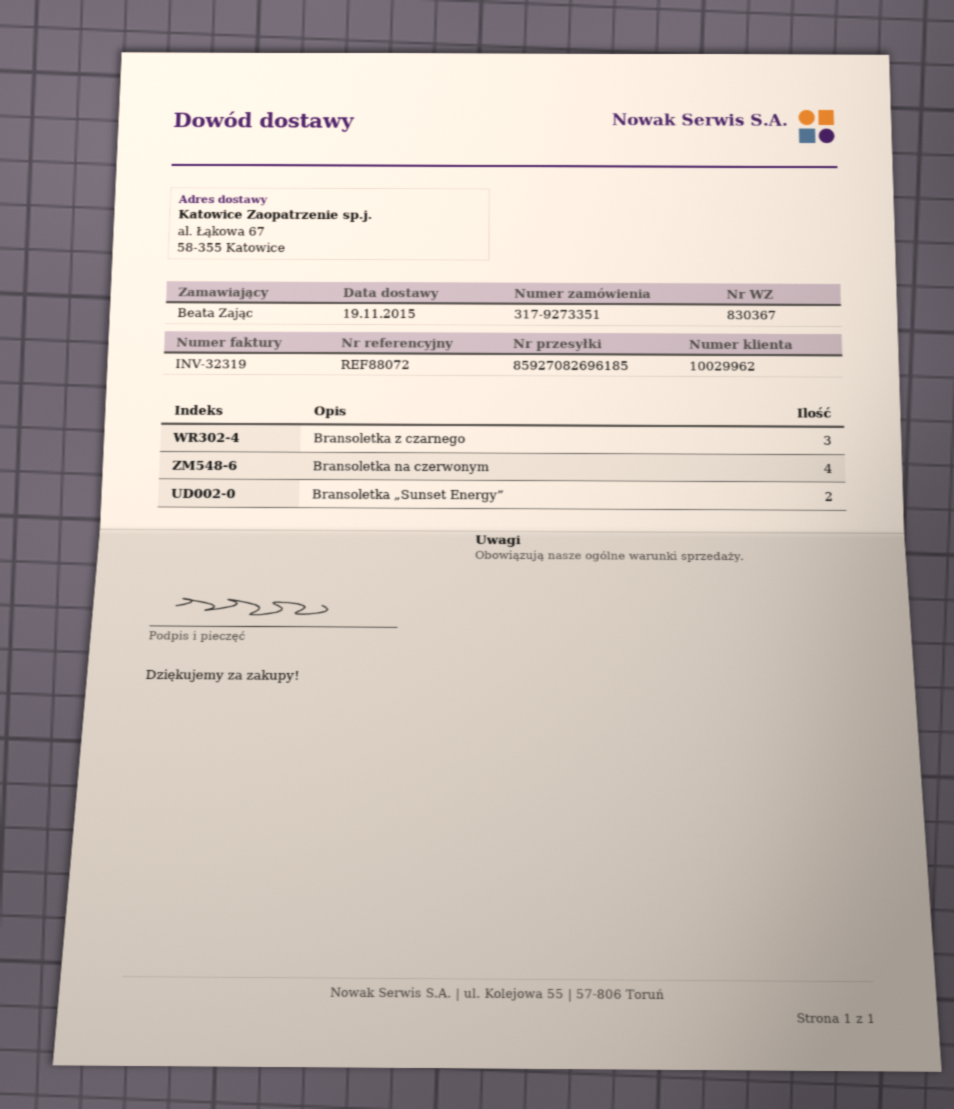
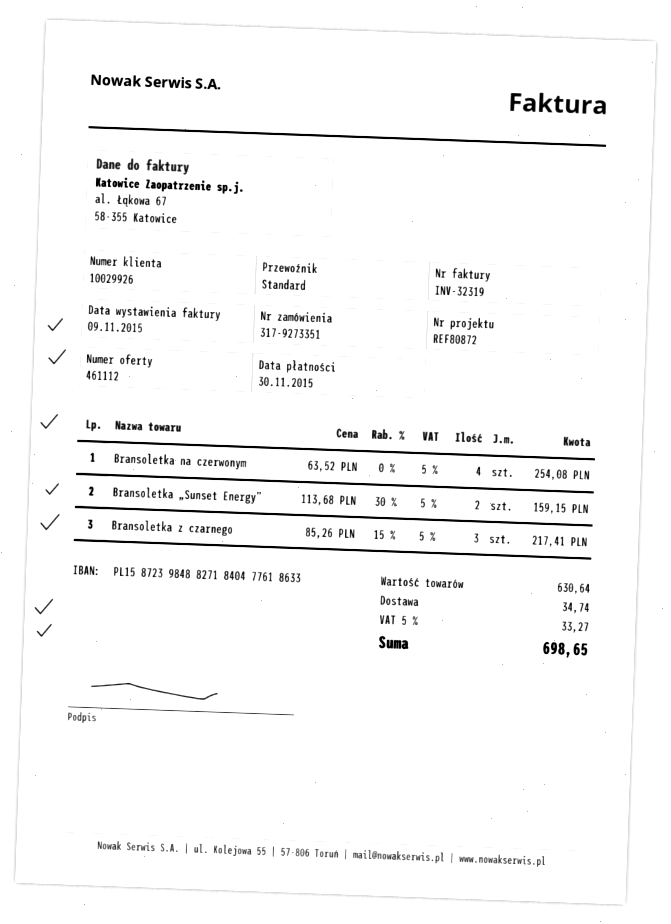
customer number: 10029962 -> 10029926
reference: REF88072 -> REF80872

